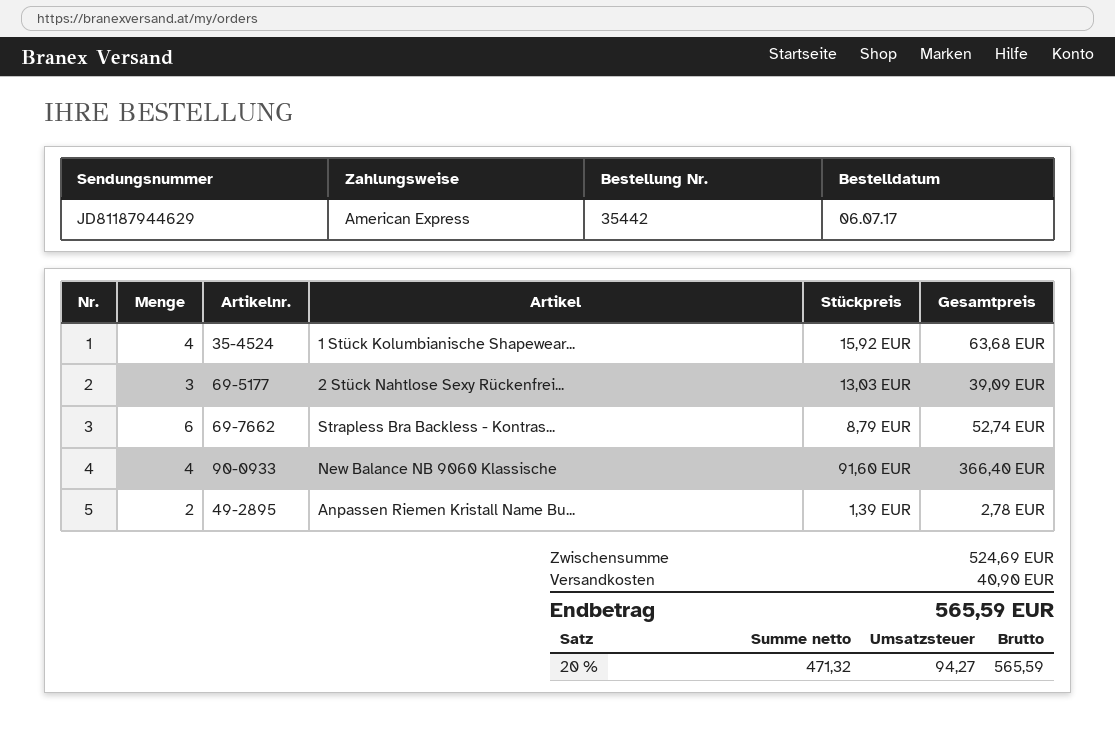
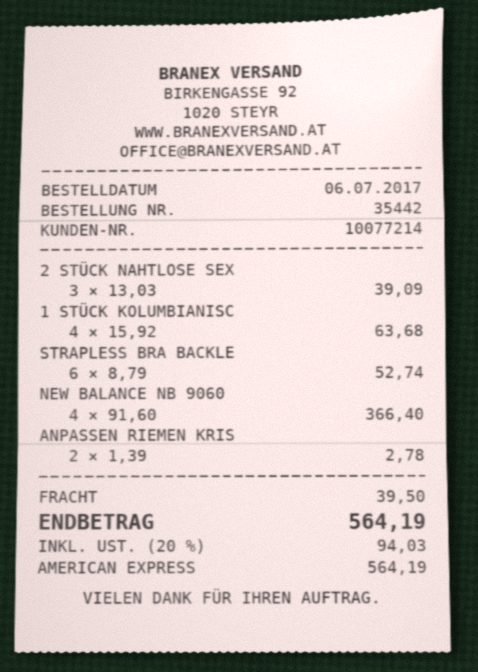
shipping: 40.90 -> 39.50
tax: 20% = 94.27 -> 20% = 94.03
total: 565.59 -> 564.19

